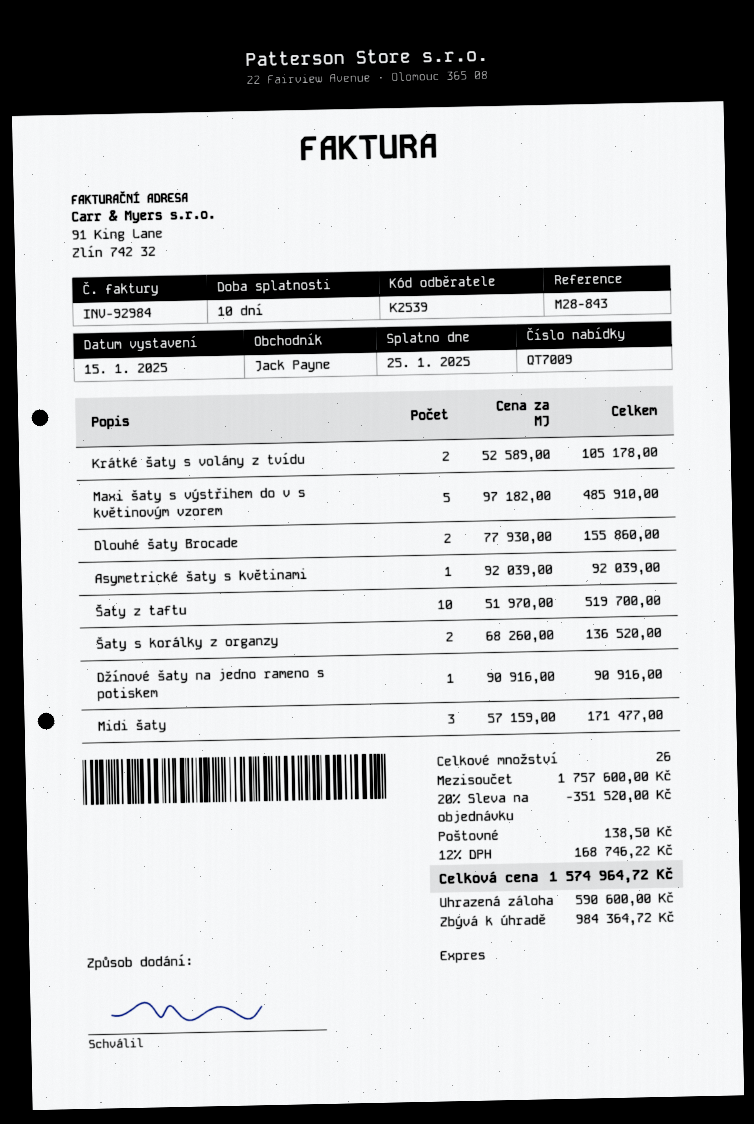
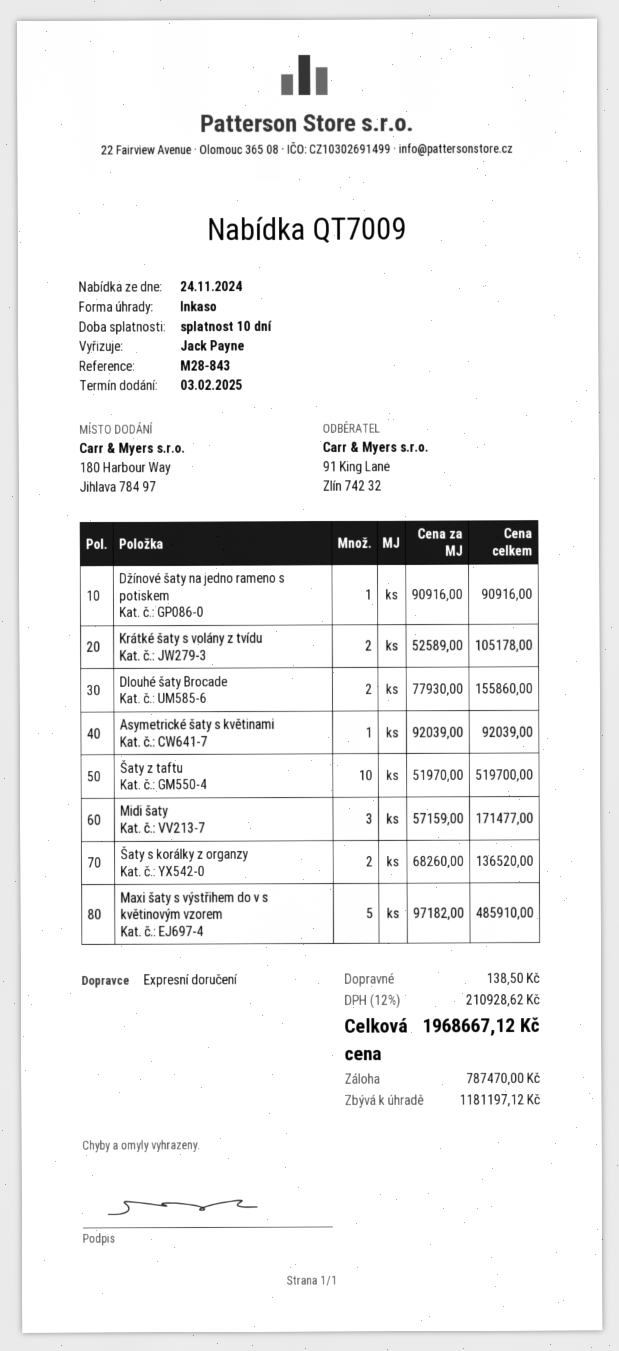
discount: 20% = 351520.00 -> none
tax: 12% = 168746.22 -> 12% = 210928.62
total: 1574964.72 -> 1968667.12
deposit: 590600.00 -> 787470.00
balance: 984364.72 -> 1181197.12

